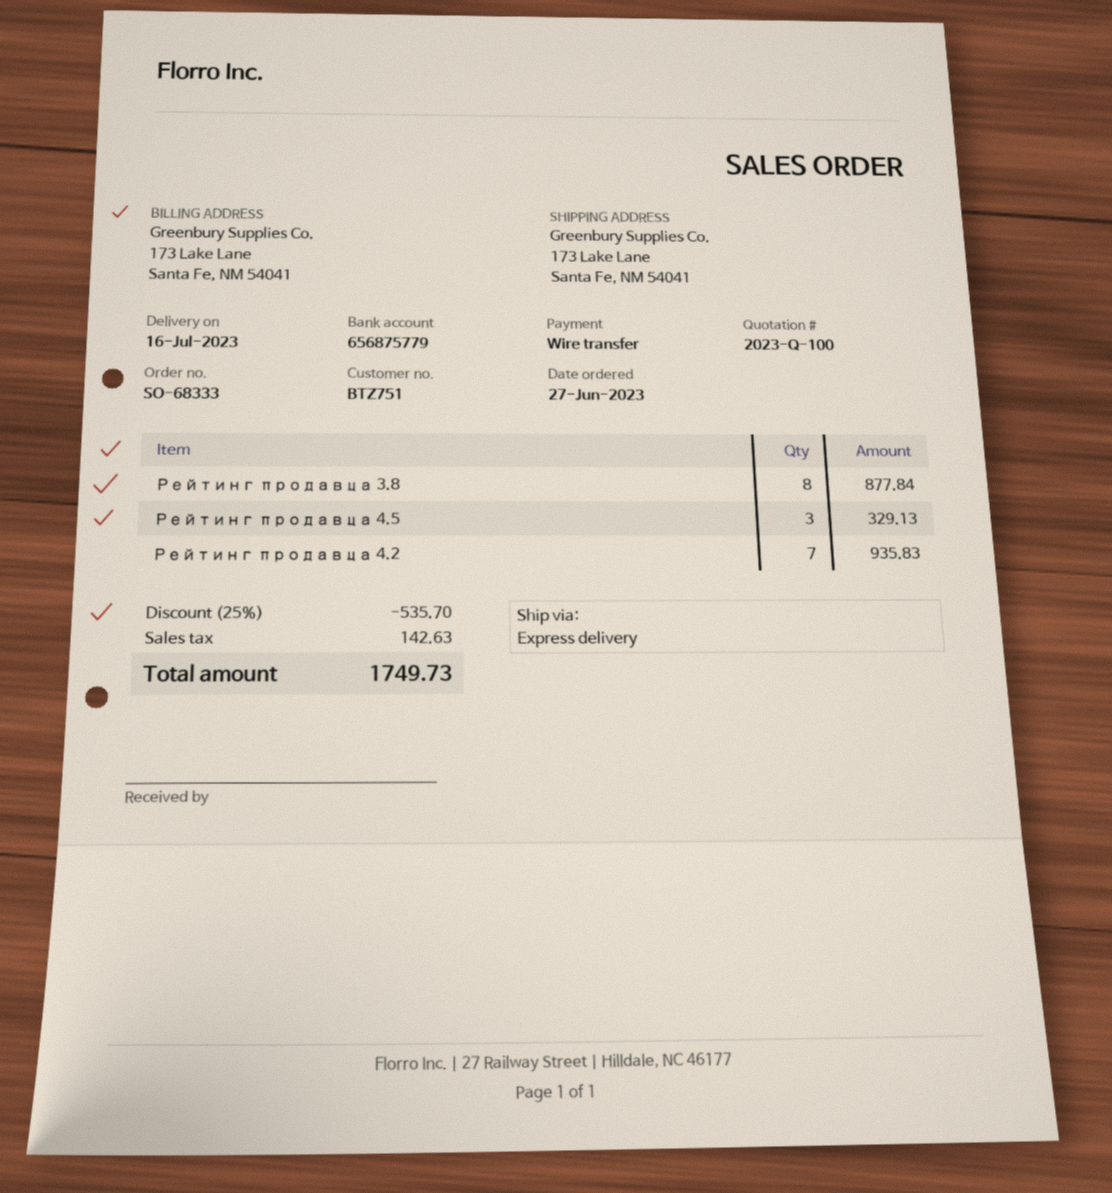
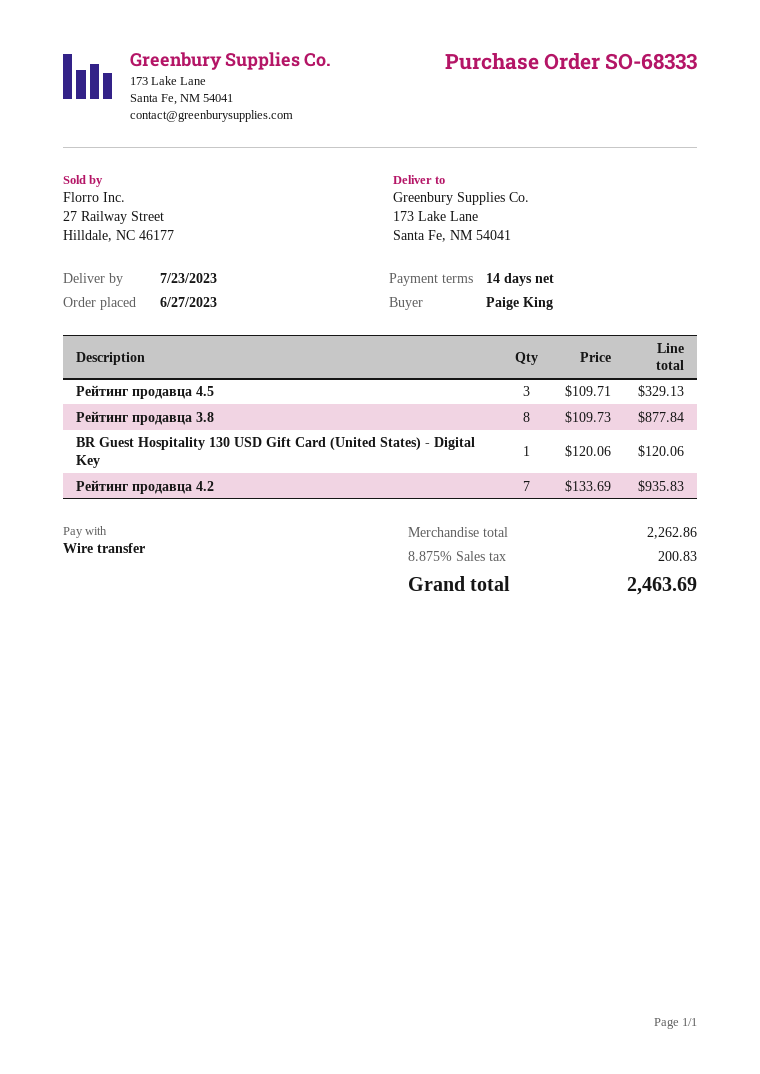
delivery date: 2023-07-16 -> 2023-07-23
BR Guest Hospitality 130 USD Gift Card (United States) - Digital Key: none -> 1 for 120.06
discount: 25% = 535.70 -> none
tax: 142.63 -> 200.83
total: 1749.73 -> 2463.69

